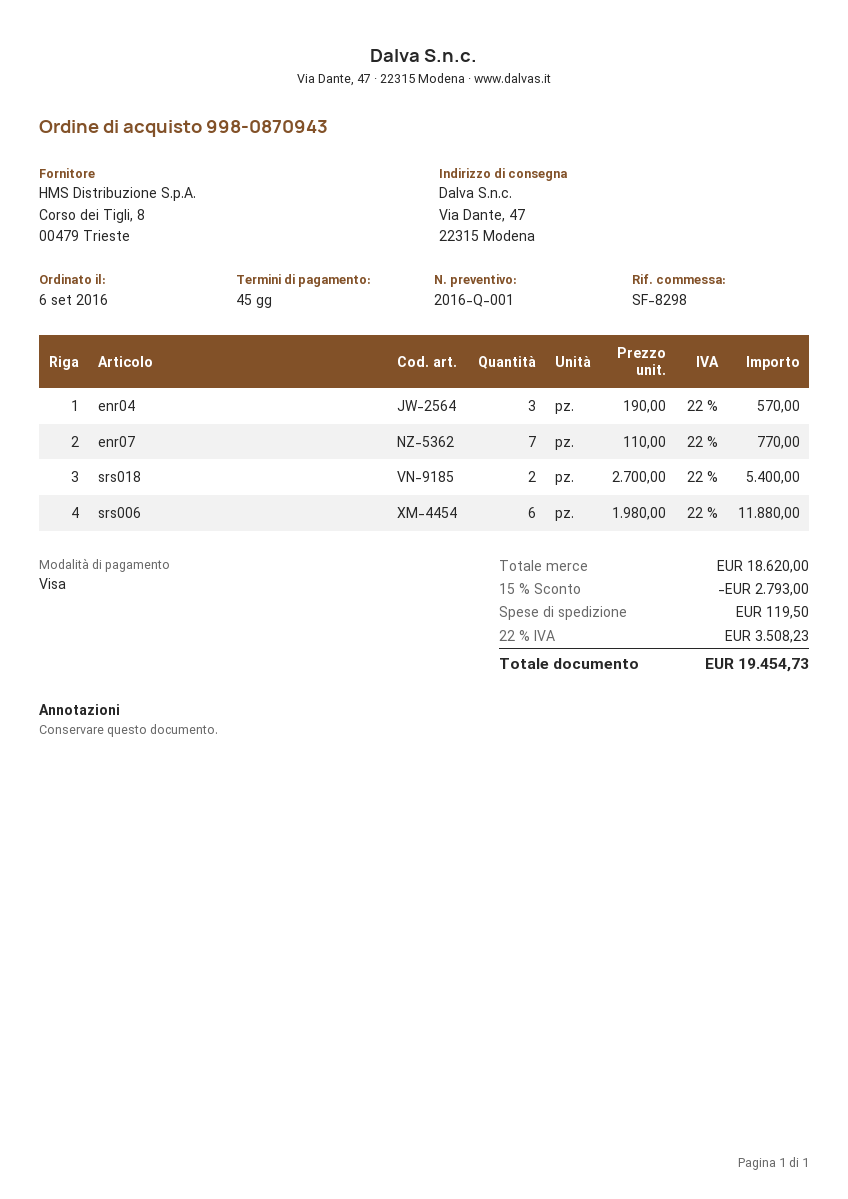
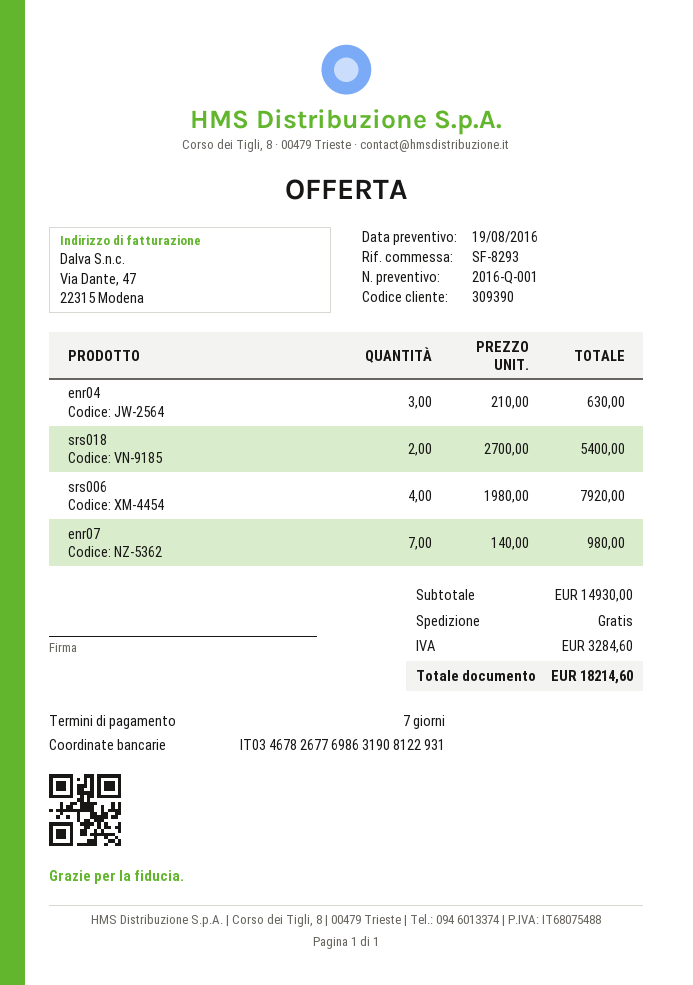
payment terms: 45 days -> 7 days
reference: SF-8298 -> SF-8293
enr04: 3 x 190.00 = 570.00 -> 3 x 210.00 = 630.00
enr07: 7 x 110.00 = 770.00 -> 7 x 140.00 = 980.00
srs006: 6 x 1980.00 = 11880.00 -> 4 x 1980.00 = 7920.00
subtotal: 18620.00 -> 14930.00
discount: 15% = 2793.00 -> none
shipping: 119.50 -> 0.00
tax: 3508.23 -> 3284.60
total: 19454.73 -> 18214.60

